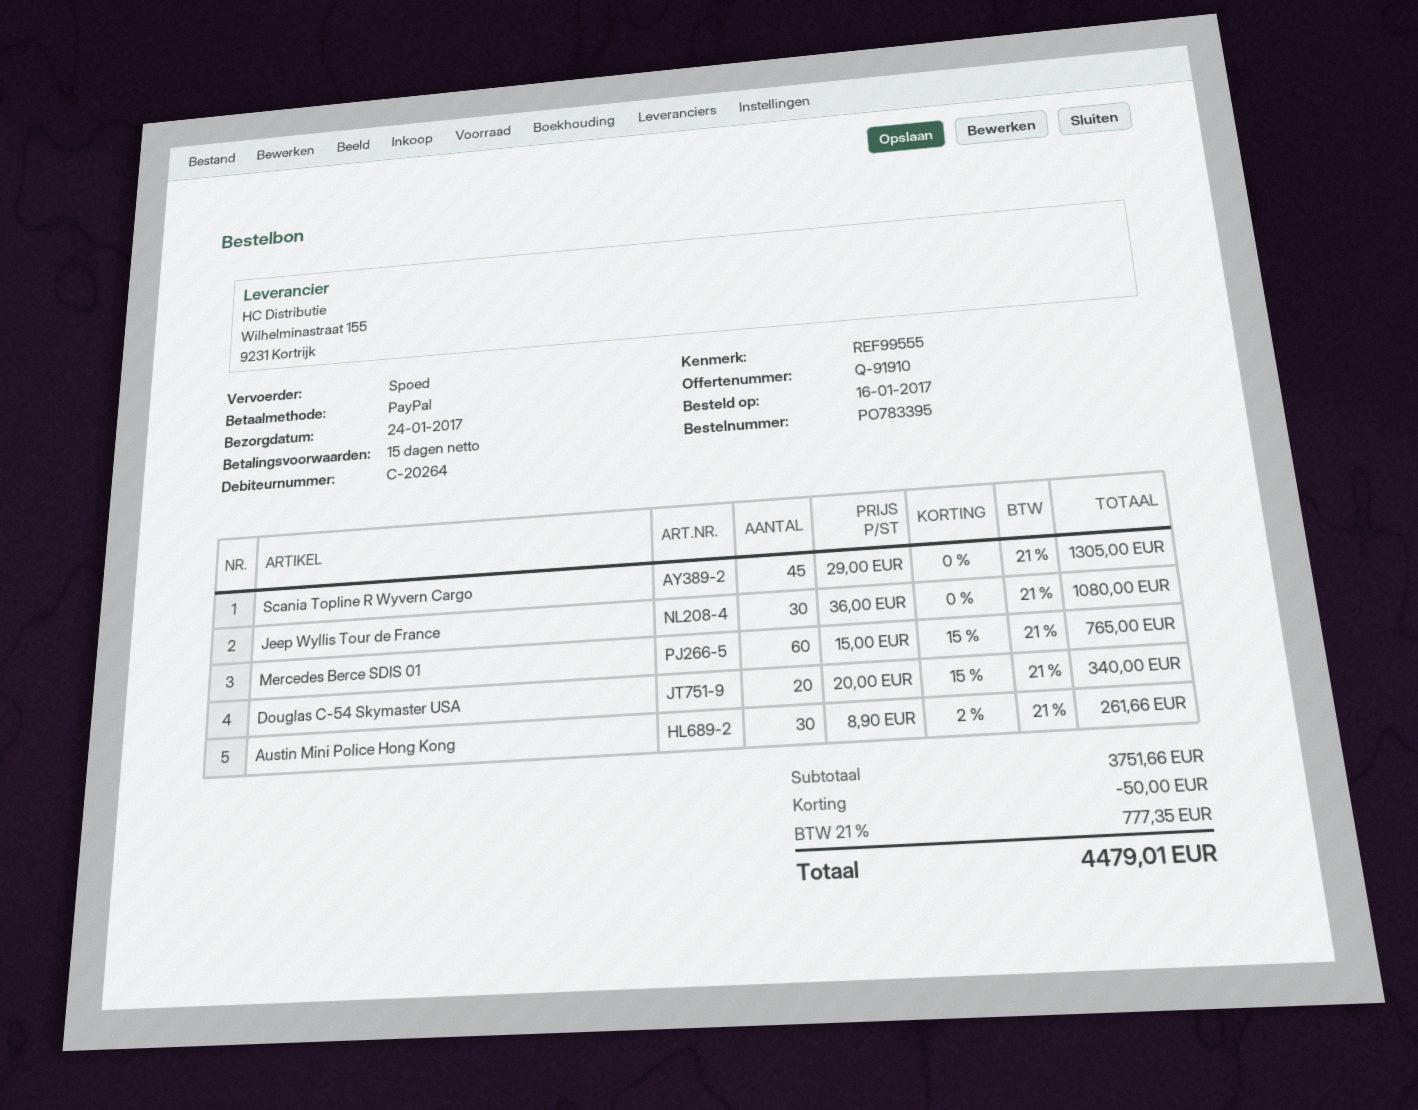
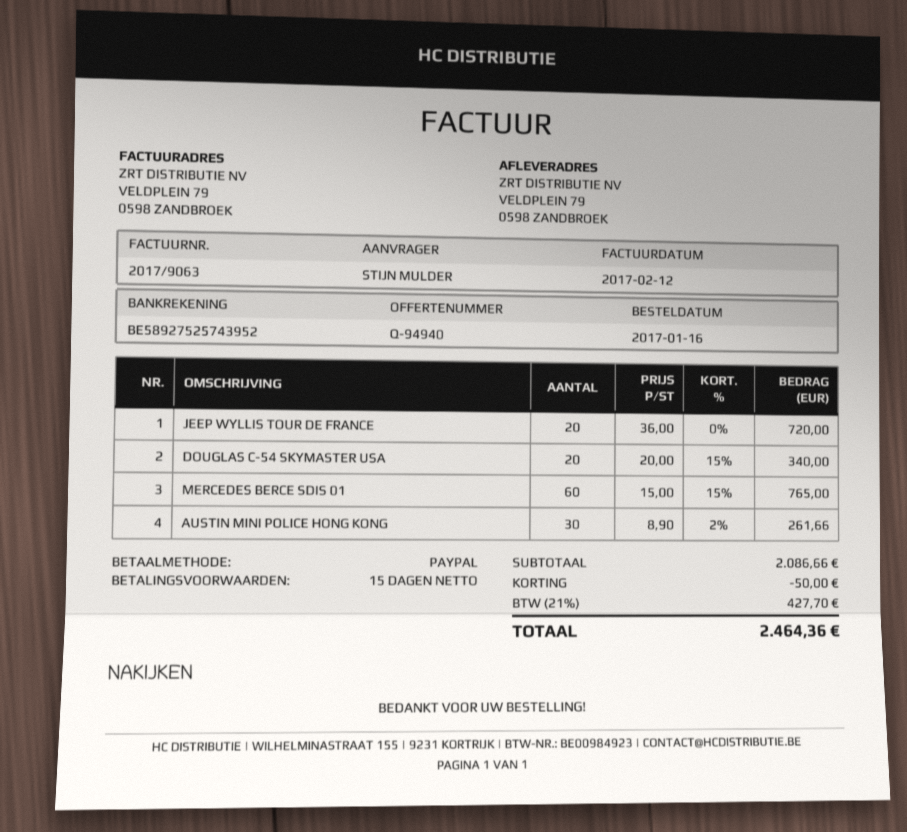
quote number: Q-91910 -> Q-94940
Scania Topline R Wyvern Cargo: 45 x 29.00 = 1305.00 -> none
Jeep Wyllis Tour de France: 30 x 36.00 = 1080.00 -> 20 x 36.00 = 720.00
subtotal: 3751.66 -> 2086.66
tax: 21% = 777.35 -> 21% = 427.70
total: 4479.01 -> 2464.36

